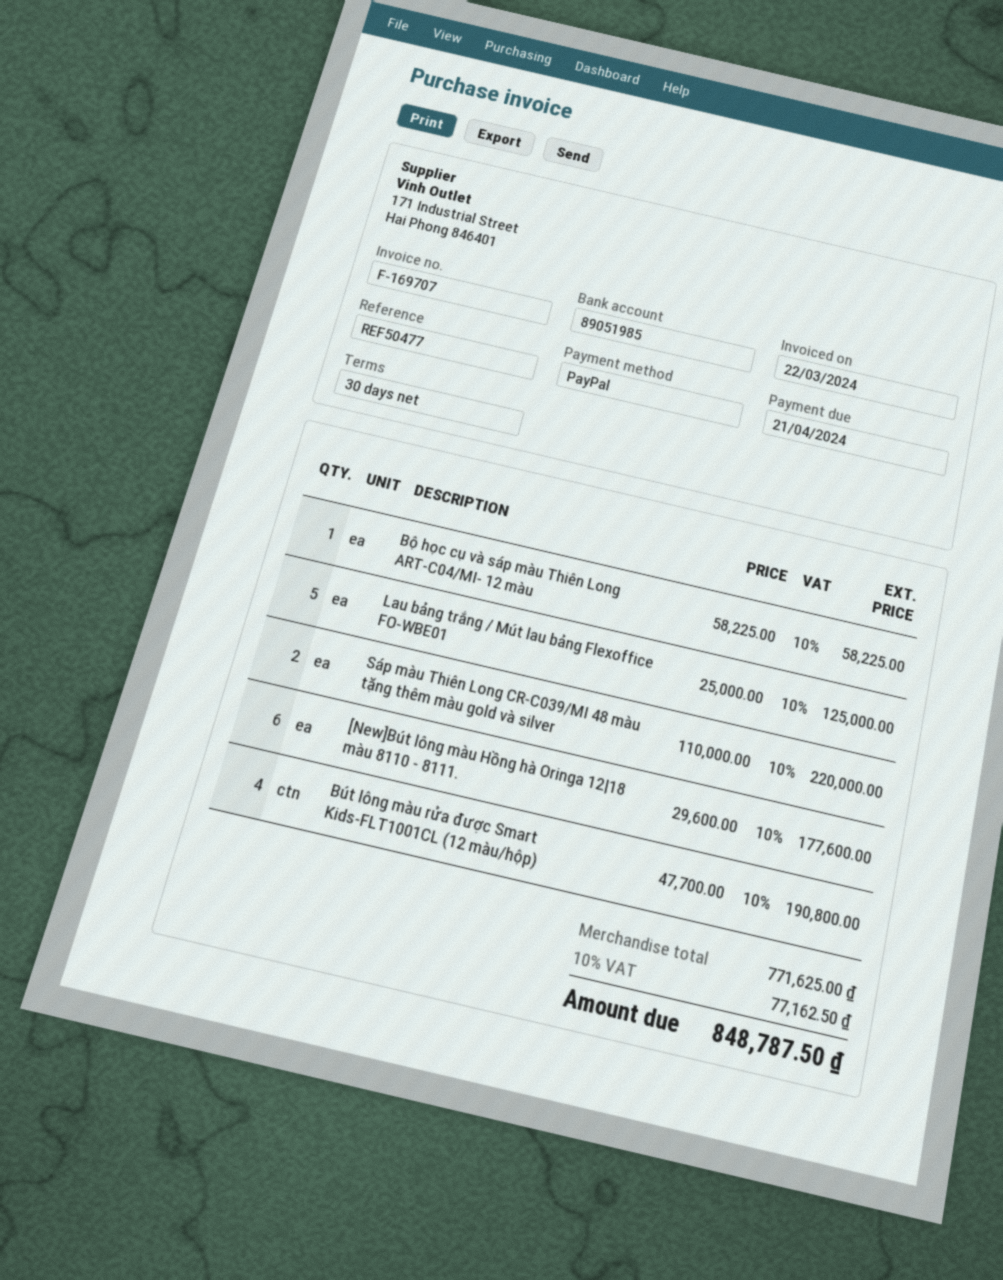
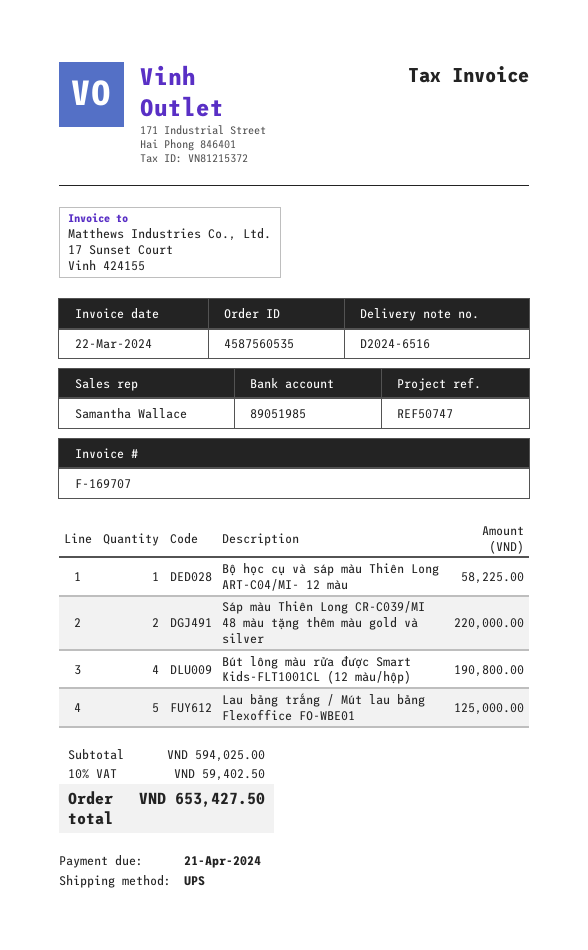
reference: REF50477 -> REF50747
[New]Bút lông màu Hồng hà Oringa 12|18 màu 8110 - 8111.: 6 for 177600.00 -> none
subtotal: 771625.00 -> 594025.00
tax: 10% = 77162.50 -> 10% = 59402.50
total: 848787.50 -> 653427.50

